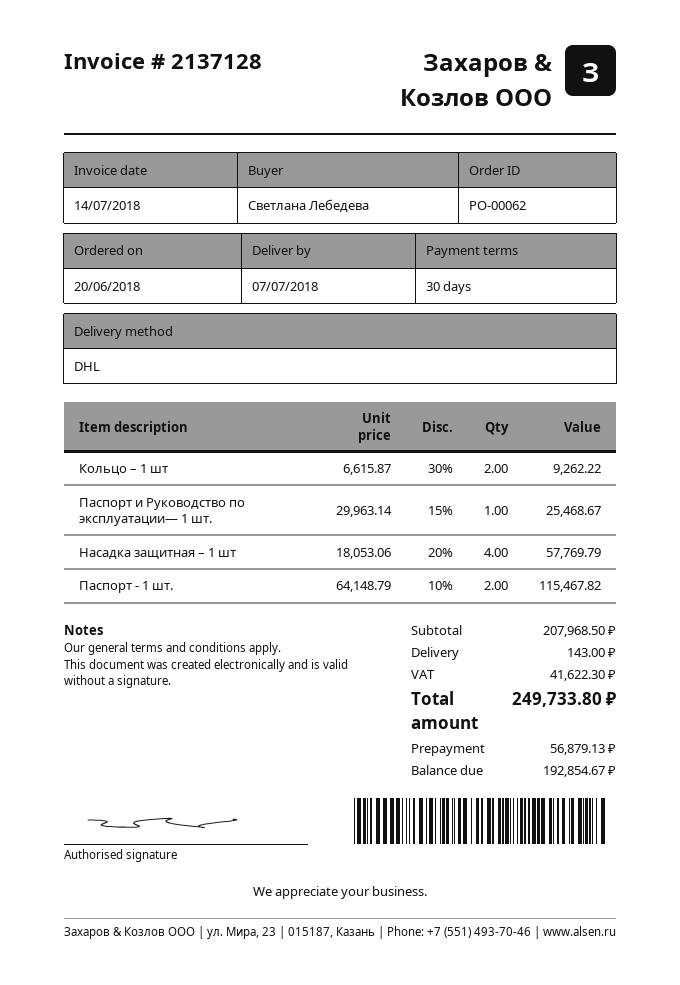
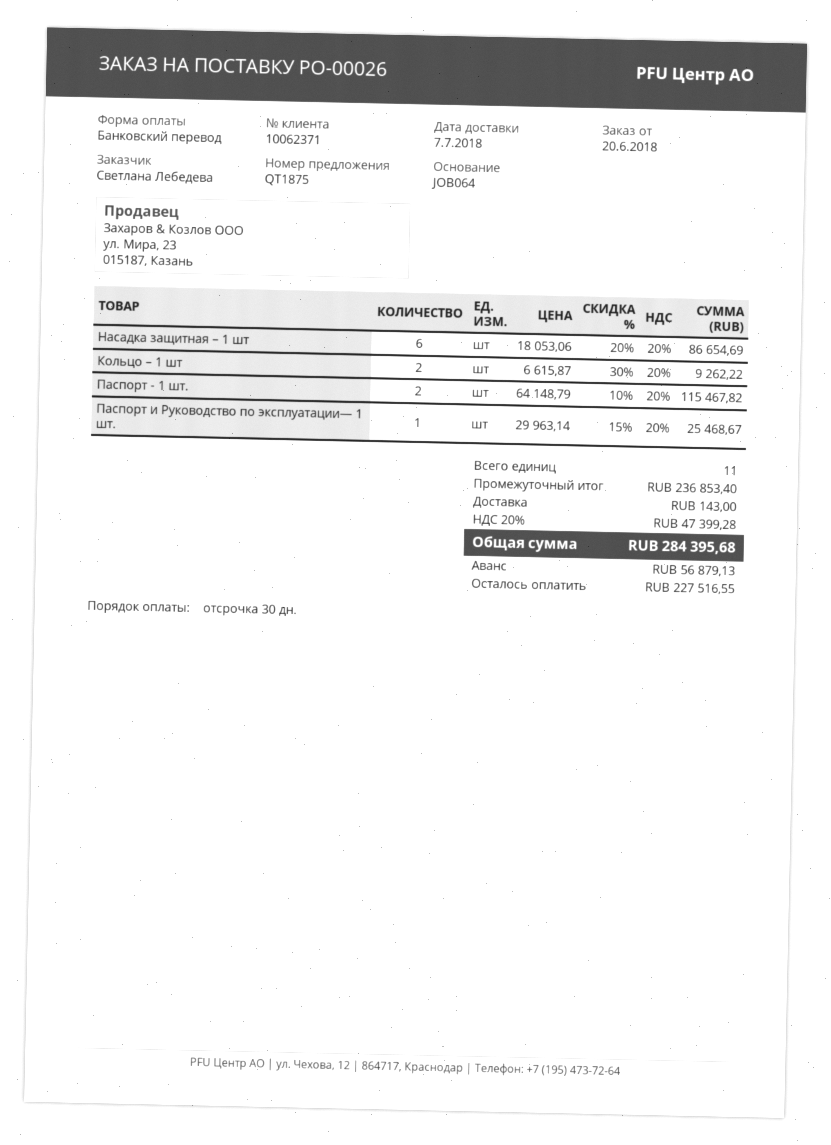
order number: PO-00062 -> PO-00026
Насадка защитная – 1 шт: 4 x 18053.06 - 20% = 57769.79 -> 6 x 18053.06 - 20% = 86654.69
subtotal: 207968.50 -> 236853.40
tax: 41622.30 -> 47399.28
total: 249733.80 -> 284395.68
balance: 192854.67 -> 227516.55

